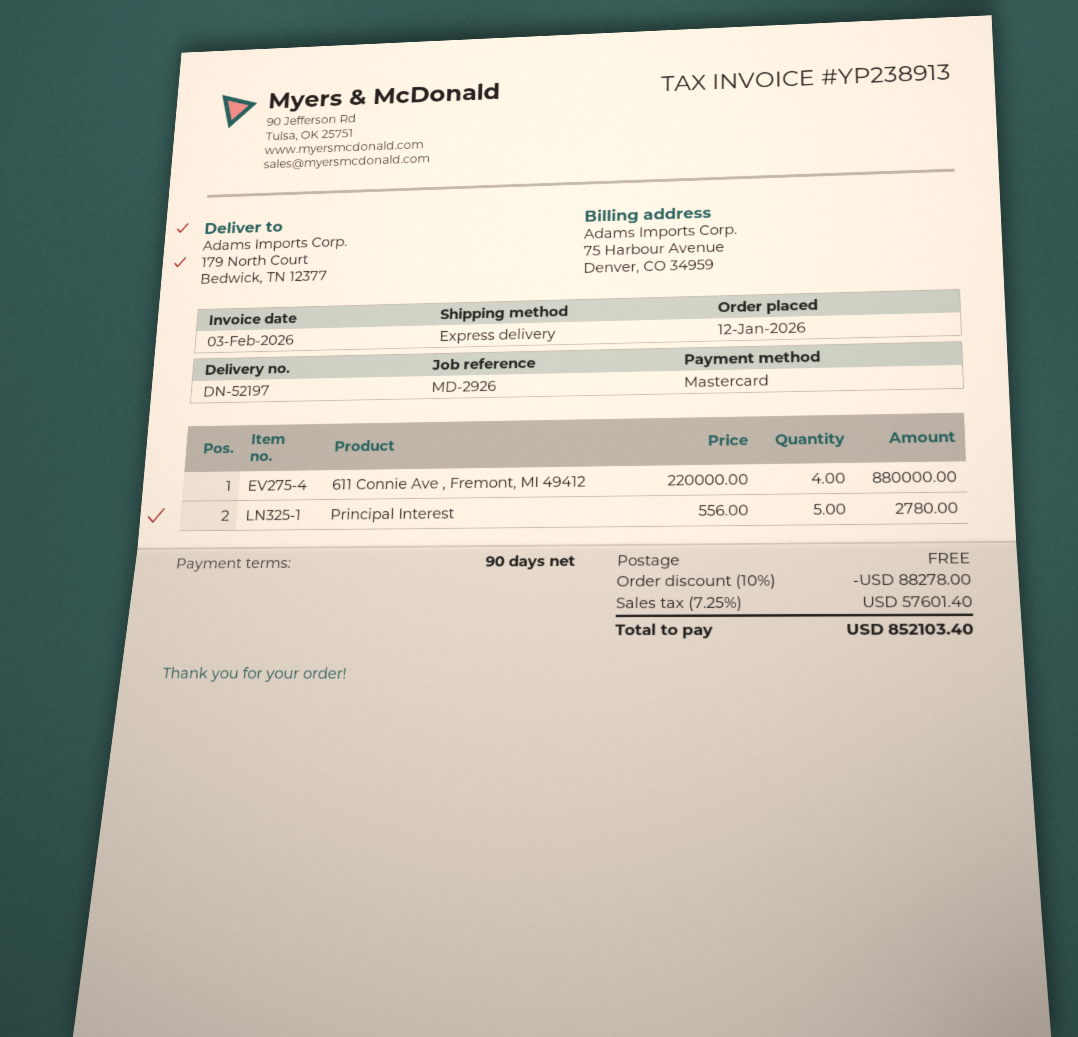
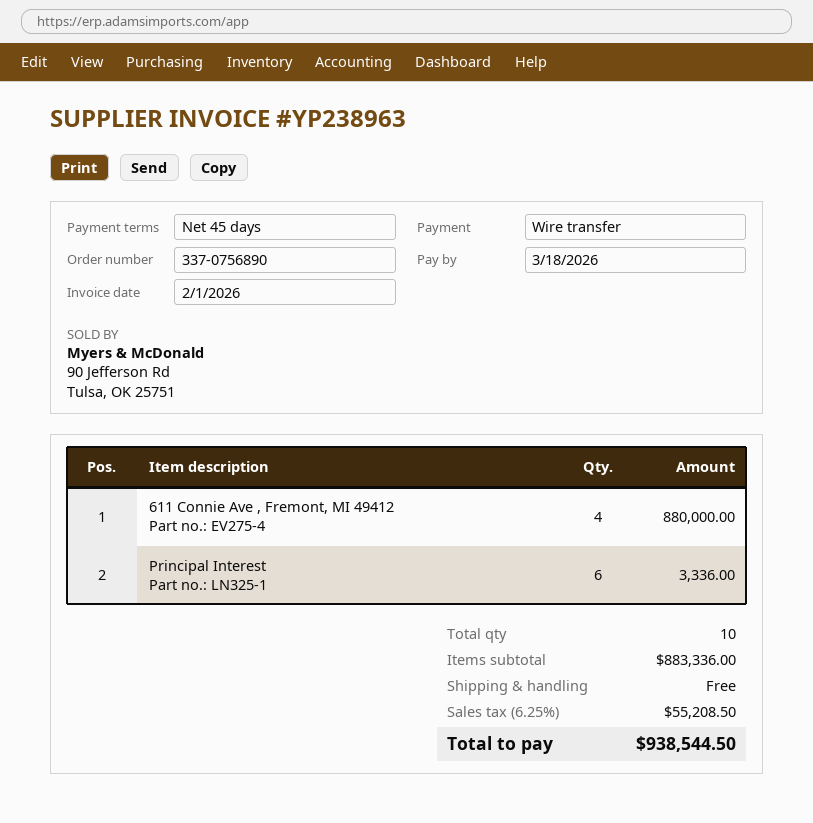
invoice number: YP238913 -> YP238963
invoice date: 2026-02-03 -> 2026-02-01
payment terms: 90 days -> 45 days
payment method: Mastercard -> bank transfer
Principal Interest: 5 for 2780.00 -> 6 for 3336.00
discount: 10% = 88278.00 -> none
tax: 7.25% = 57601.40 -> 6.25% = 55208.50
total: 852103.40 -> 938544.50

